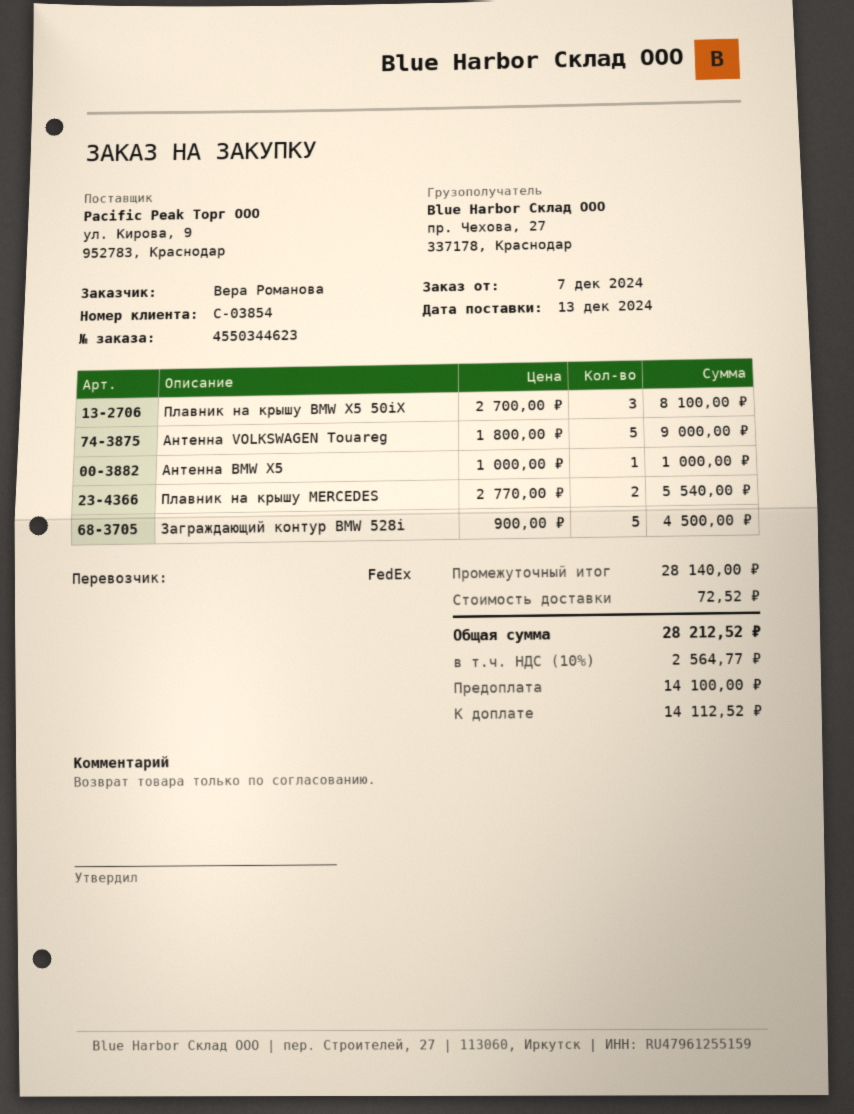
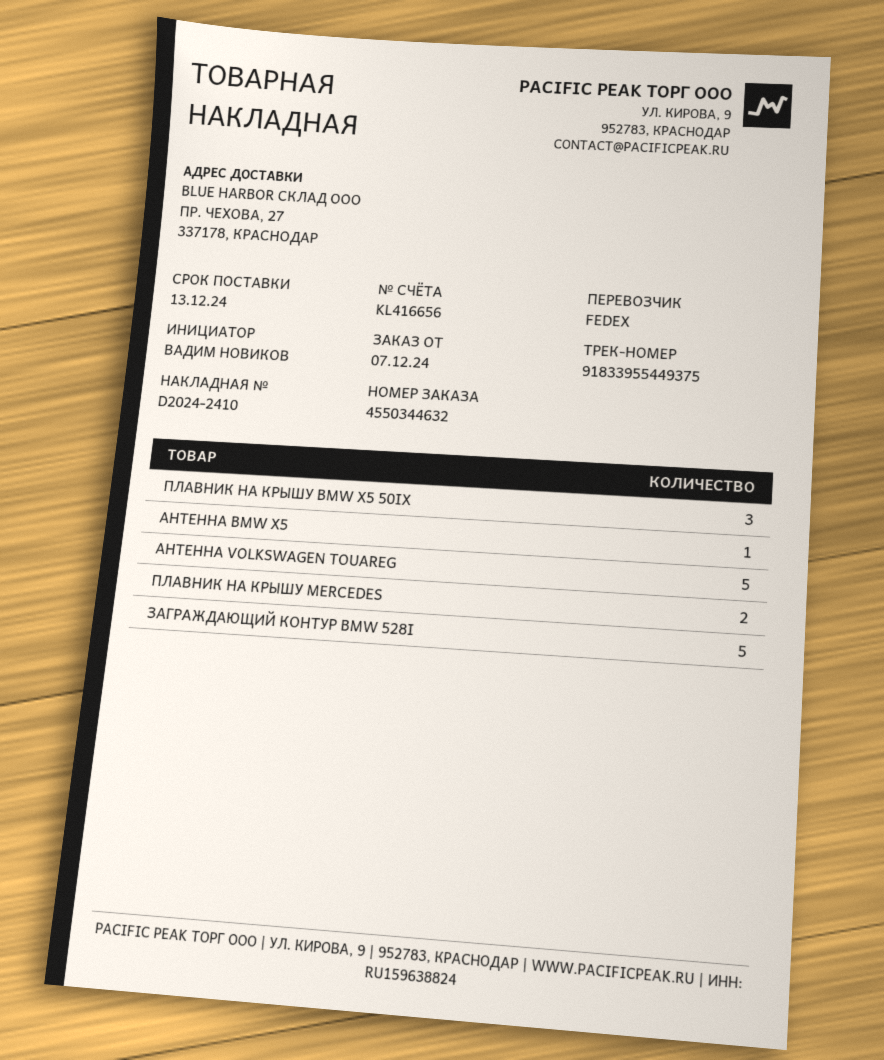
order number: 4550344623 -> 4550344632
ordered by: Вера Романова -> ВАДИМ НОВИКОВ

